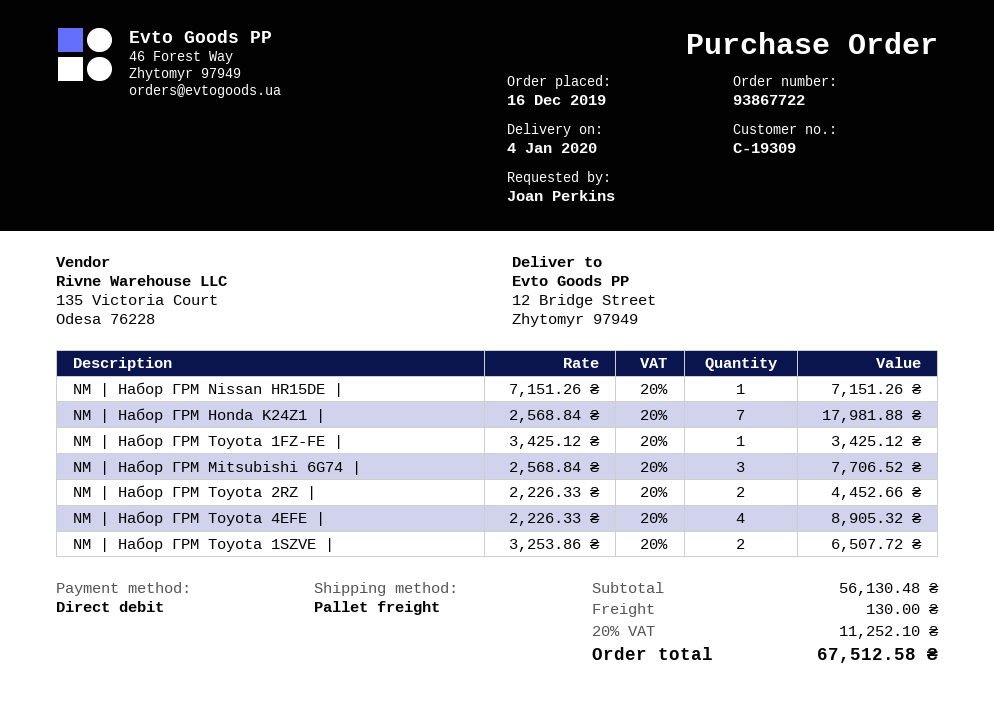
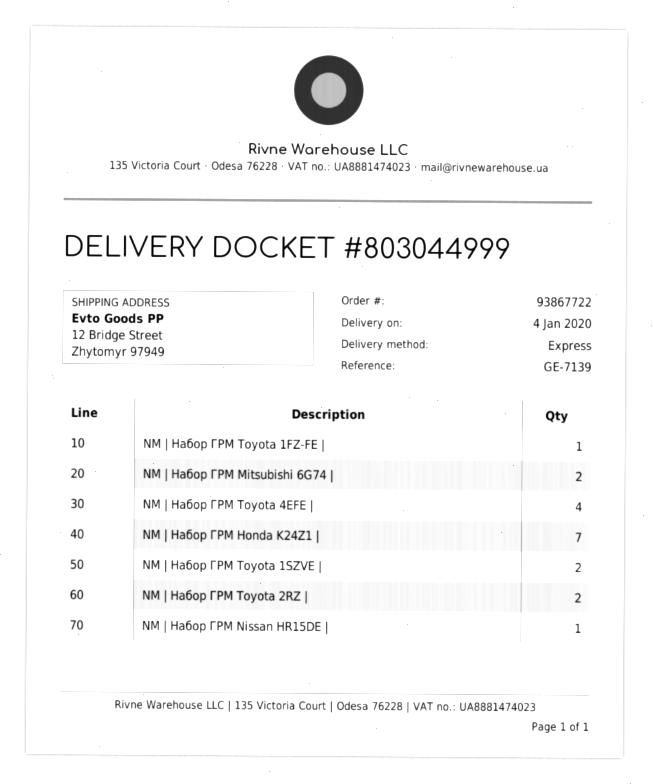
shipping method: pallet freight -> express
NM | Набор ГРМ Mitsubishi 6G74 |: 3 -> 2

